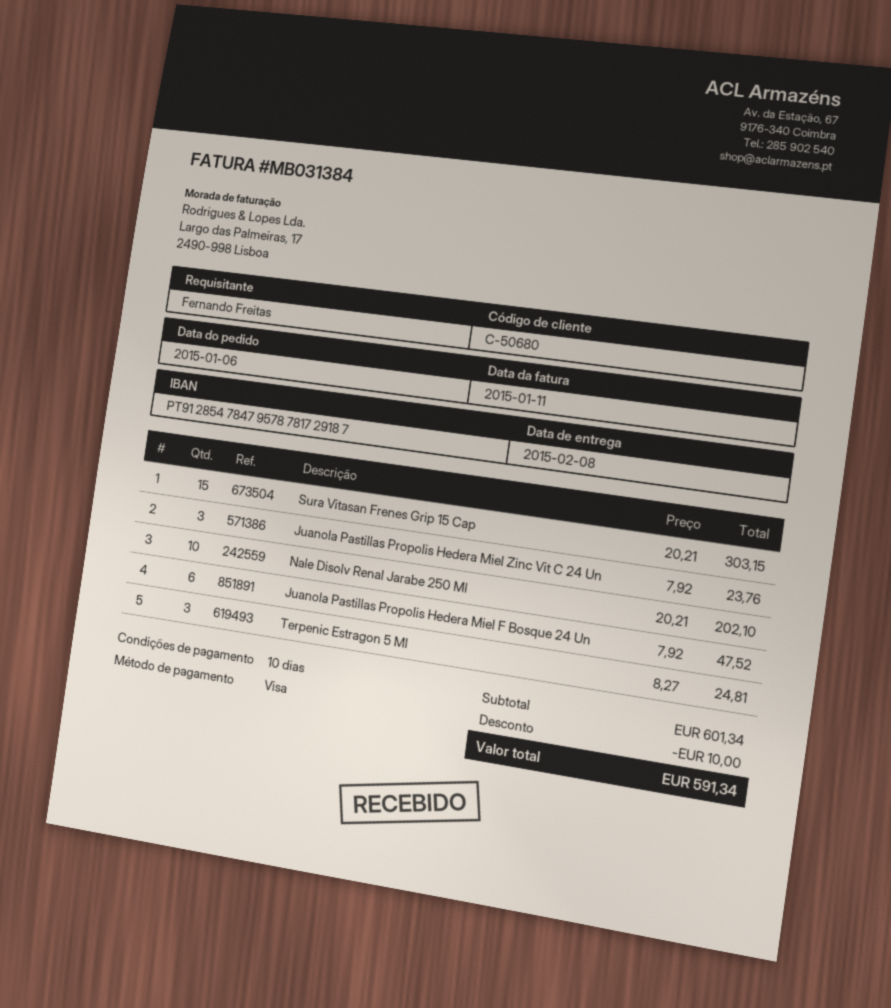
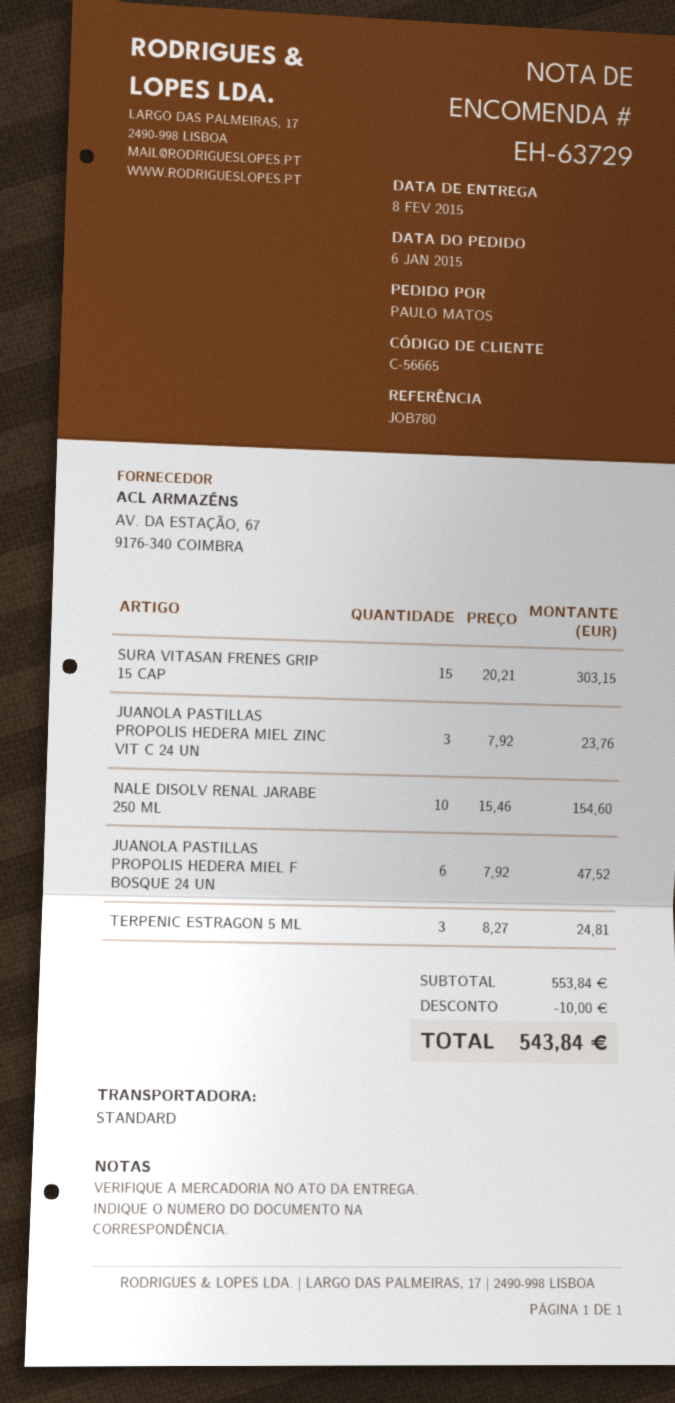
customer number: C-50680 -> C-56665
ordered by: Fernando Freitas -> PAULO MATOS
Nale Disolv Renal Jarabe 250 Ml: 10 x 20.21 = 202.10 -> 10 x 15.46 = 154.60
subtotal: 601.34 -> 553.84
total: 591.34 -> 543.84

